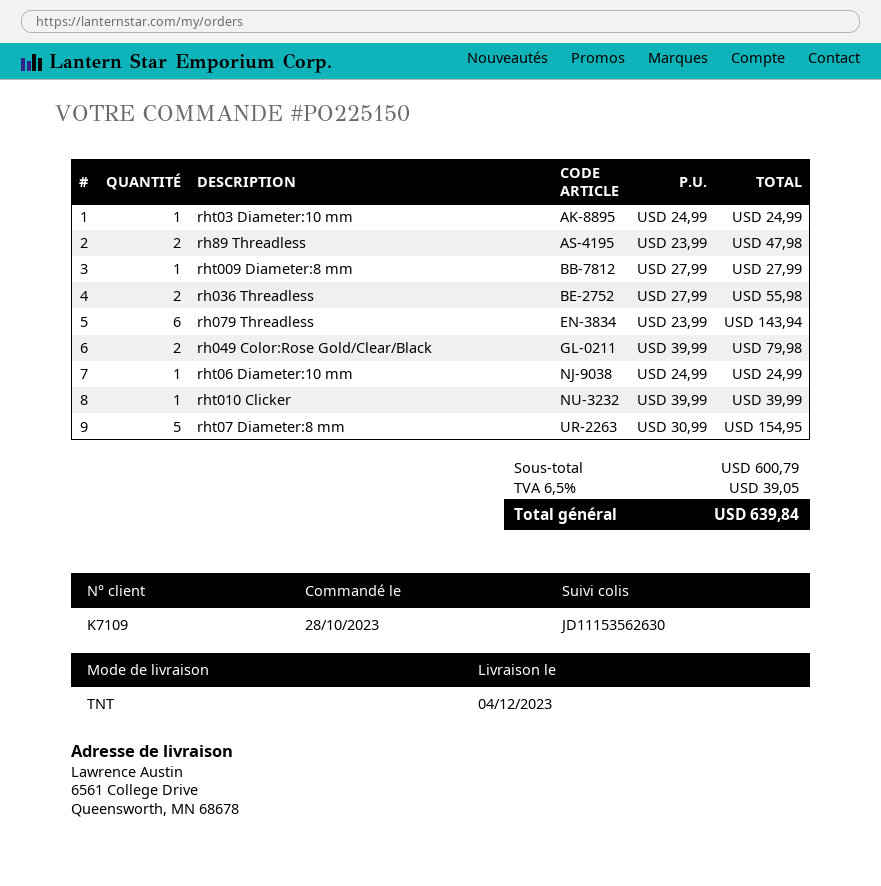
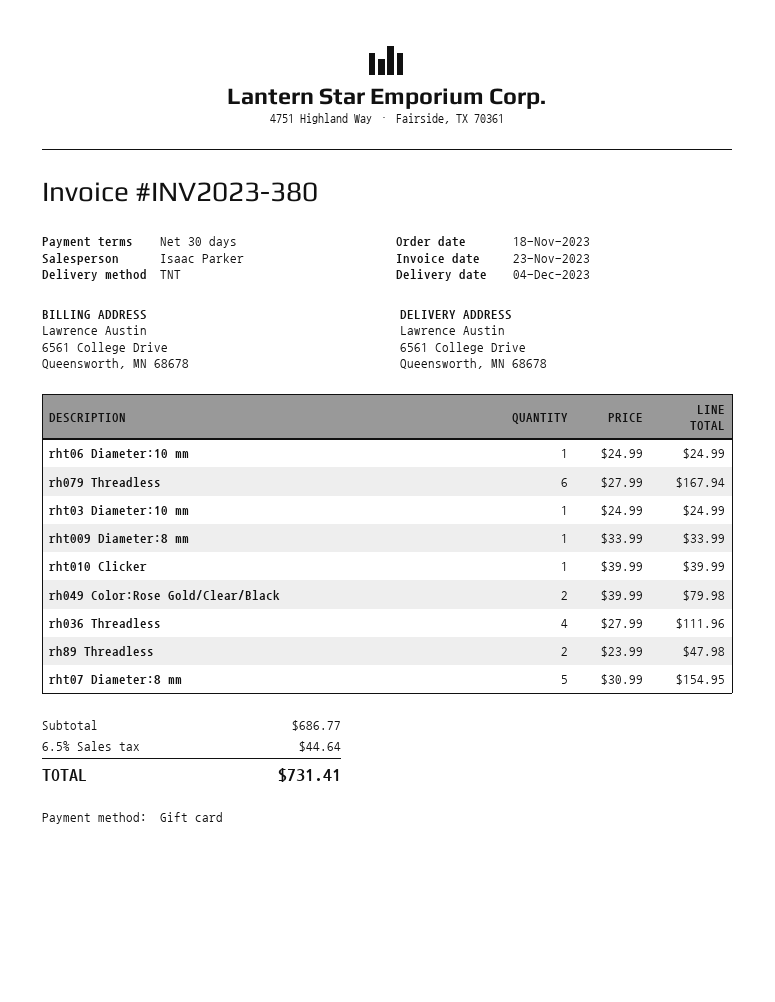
order date: 2023-10-28 -> 2023-11-18
rht009 Diameter:8 mm: 1 x 27.99 = 27.99 -> 1 x 33.99 = 33.99
rh036 Threadless: 2 x 27.99 = 55.98 -> 4 x 27.99 = 111.96
rh079 Threadless: 6 x 23.99 = 143.94 -> 6 x 27.99 = 167.94
subtotal: 600.79 -> 686.77
tax: 6.5% = 39.05 -> 6.5% = 44.64
total: 639.84 -> 731.41

